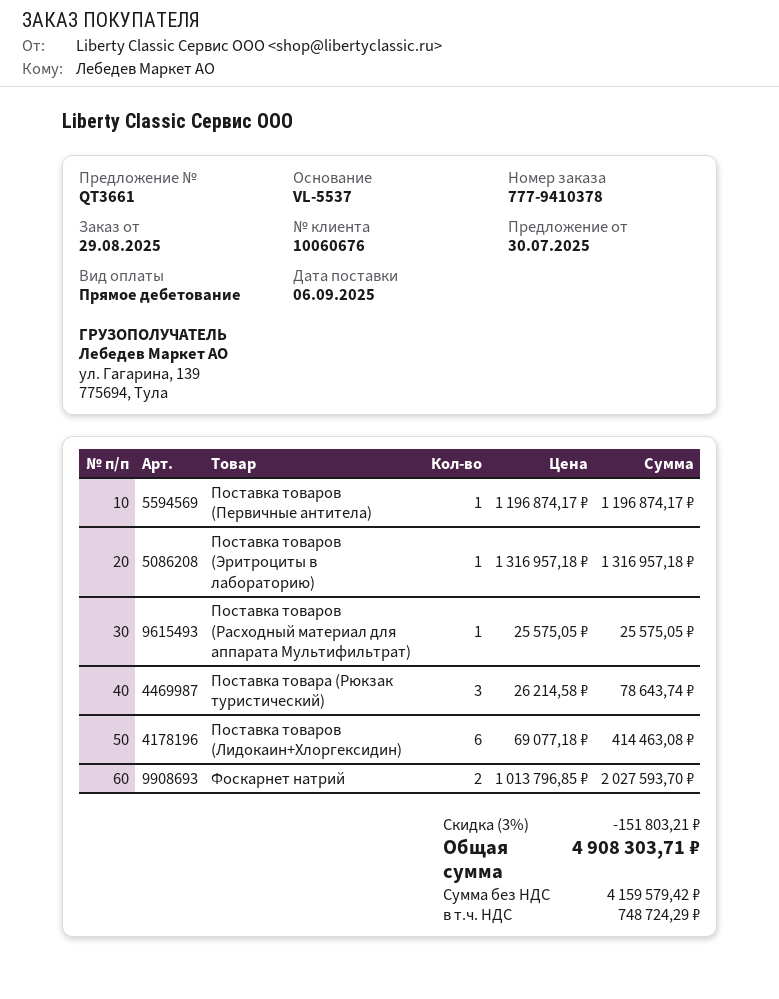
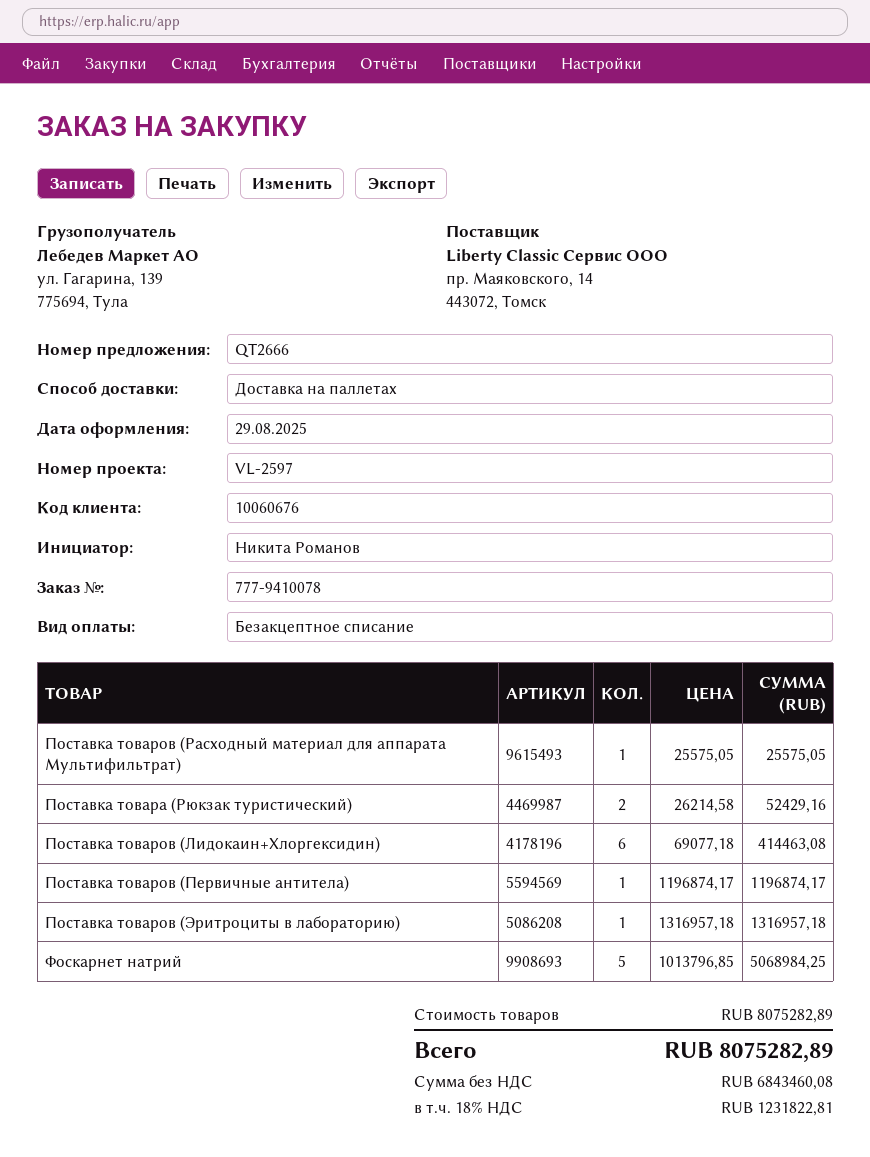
quote number: QT3661 -> QT2666
order number: 777-9410378 -> 777-9410078
reference: VL-5537 -> VL-2597
Поставка товара (Рюкзак туристический): 3 x 26214.58 = 78643.74 -> 2 x 26214.58 = 52429.16
Фоскарнет натрий: 2 x 1013796.85 = 2027593.70 -> 5 x 1013796.85 = 5068984.25
discount: 3% = 151803.21 -> none
net: 4159579.42 -> 6843460.08
tax: 748724.29 -> 1231822.81
total: 4908303.71 -> 8075282.89

